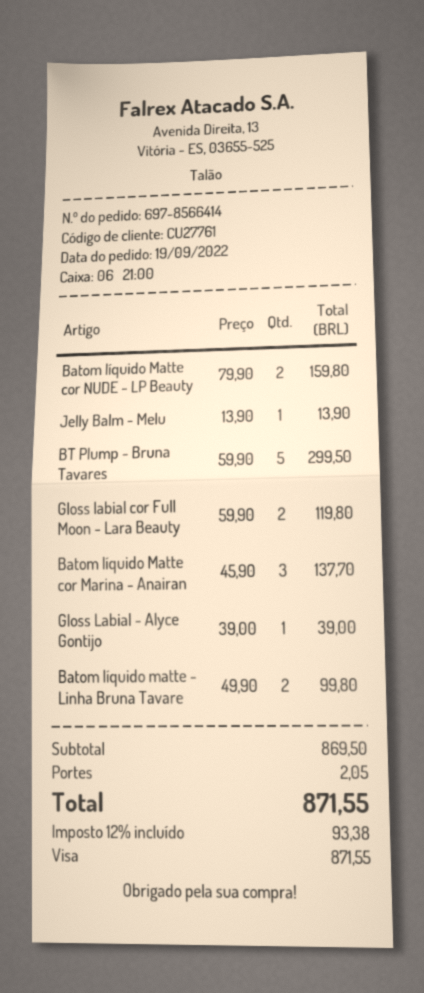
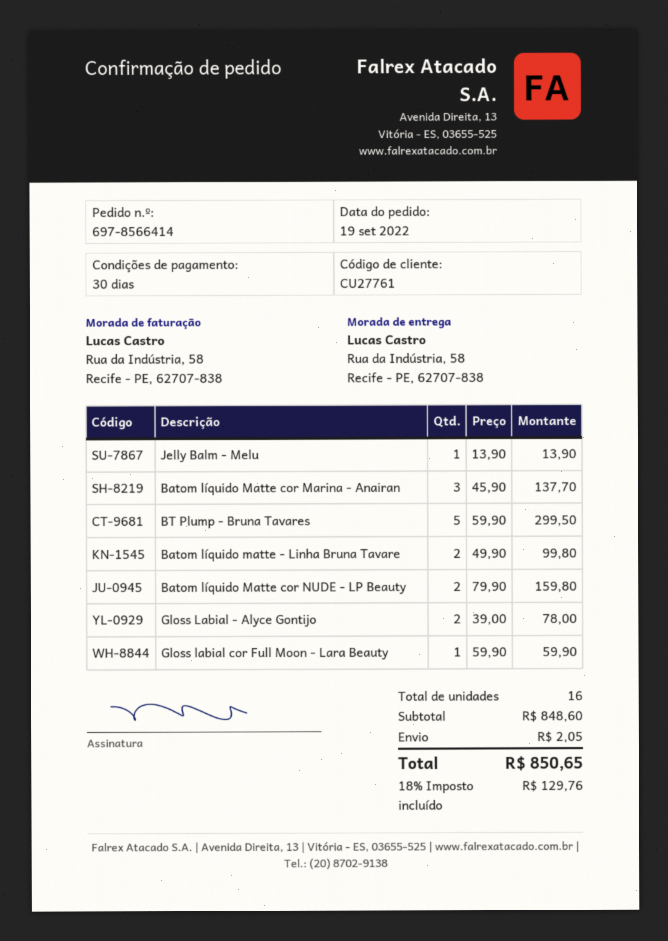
Gloss labial cor Full Moon - Lara Beauty: 2 x 59.90 = 119.80 -> 1 x 59.90 = 59.90
Gloss Labial - Alyce Gontijo: 1 x 39.00 = 39.00 -> 2 x 39.00 = 78.00
subtotal: 869.50 -> 848.60
tax: 12% = 93.38 -> 18% = 129.76
total: 871.55 -> 850.65

